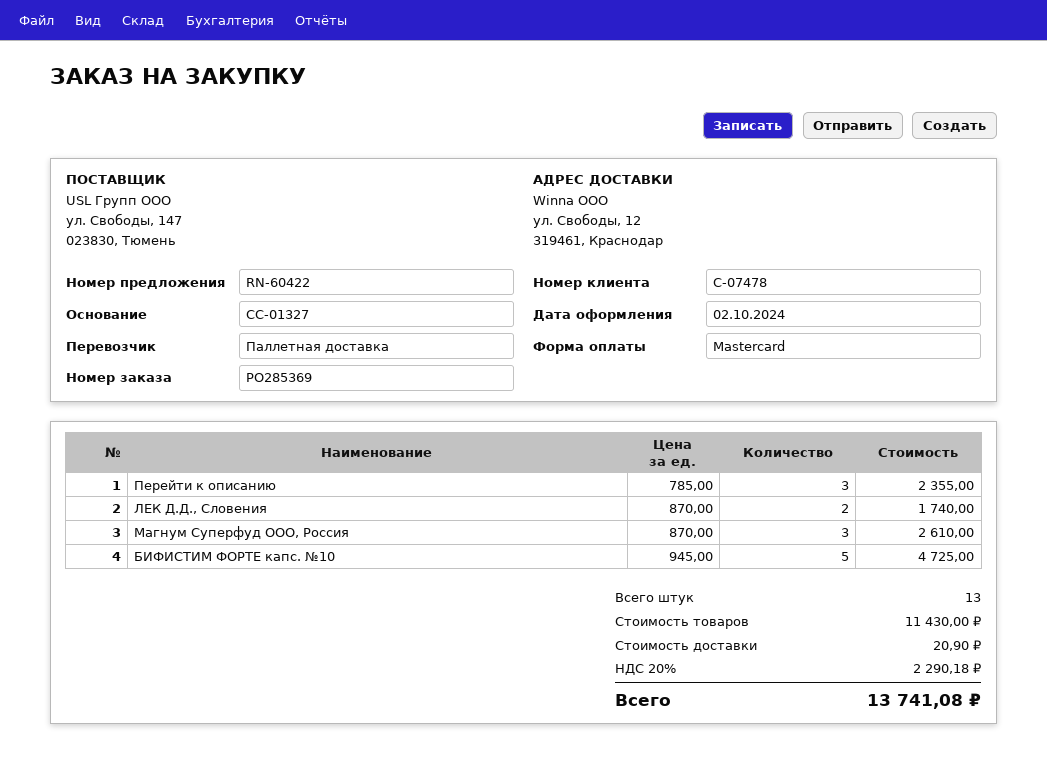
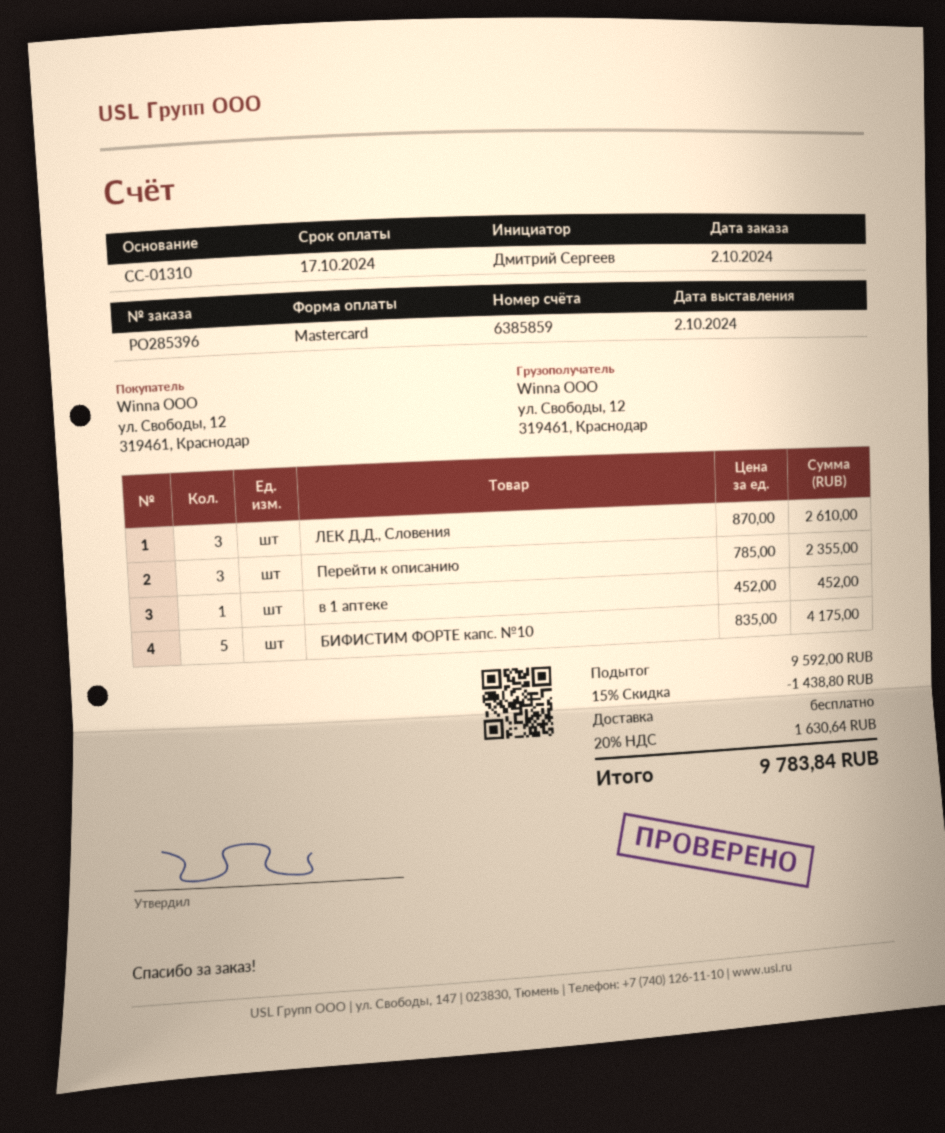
order number: PO285369 -> PO285396
reference: CC-01327 -> CC-01310
ЛЕК Д.Д., Словения: 2 x 870.00 = 1740.00 -> 3 x 870.00 = 2610.00
Магнум Суперфуд ООО, Россия: 3 x 870.00 = 2610.00 -> none
БИФИСТИМ ФОРТЕ капс. №10: 5 x 945.00 = 4725.00 -> 5 x 835.00 = 4175.00
в 1 аптеке: none -> 1 x 452.00 = 452.00
subtotal: 11430.00 -> 9592.00
discount: none -> 15% = 1438.80
shipping: 20.90 -> 0.00
tax: 20% = 2290.18 -> 20% = 1630.64
total: 13741.08 -> 9783.84

